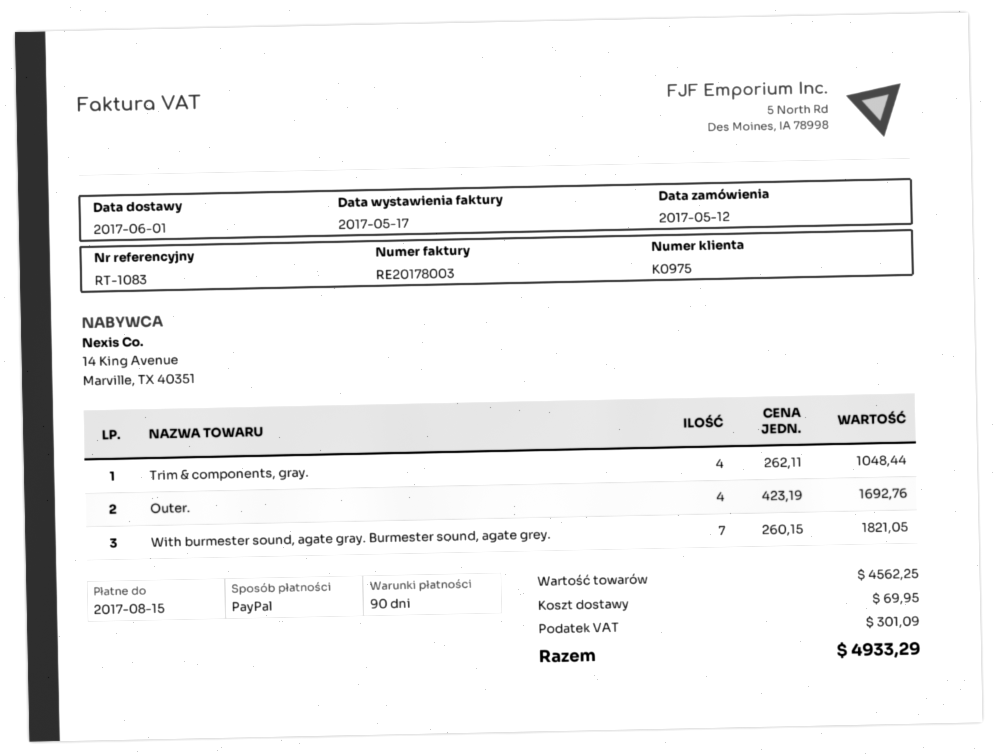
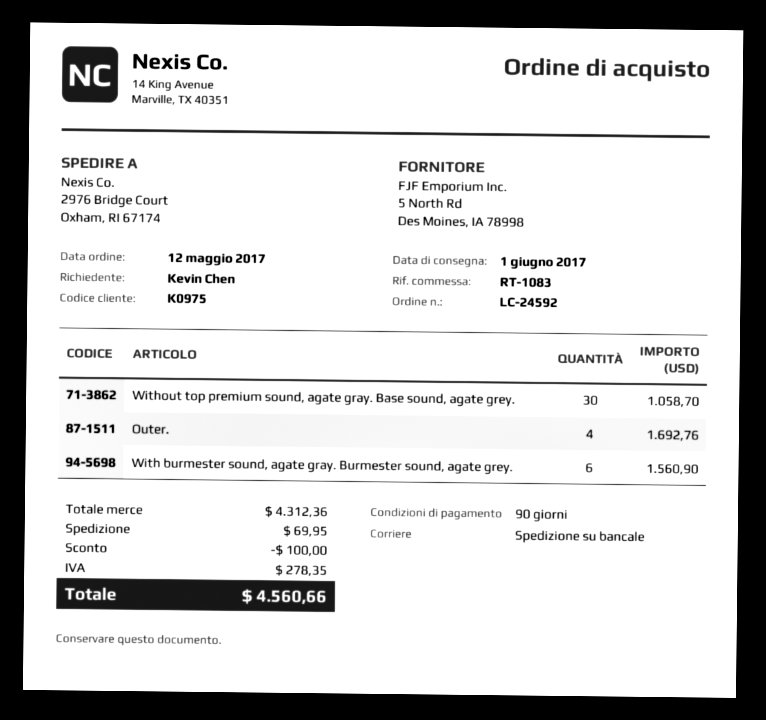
Trim & components, gray.: 4 for 1048.44 -> none
With burmester sound, agate gray. Burmester sound, agate grey.: 7 for 1821.05 -> 6 for 1560.90
Without top premium sound, agate gray. Base sound, agate grey.: none -> 30 for 1058.70
subtotal: 4562.25 -> 4312.36
discount: none -> 100.00
tax: 301.09 -> 278.35
total: 4933.29 -> 4560.66

